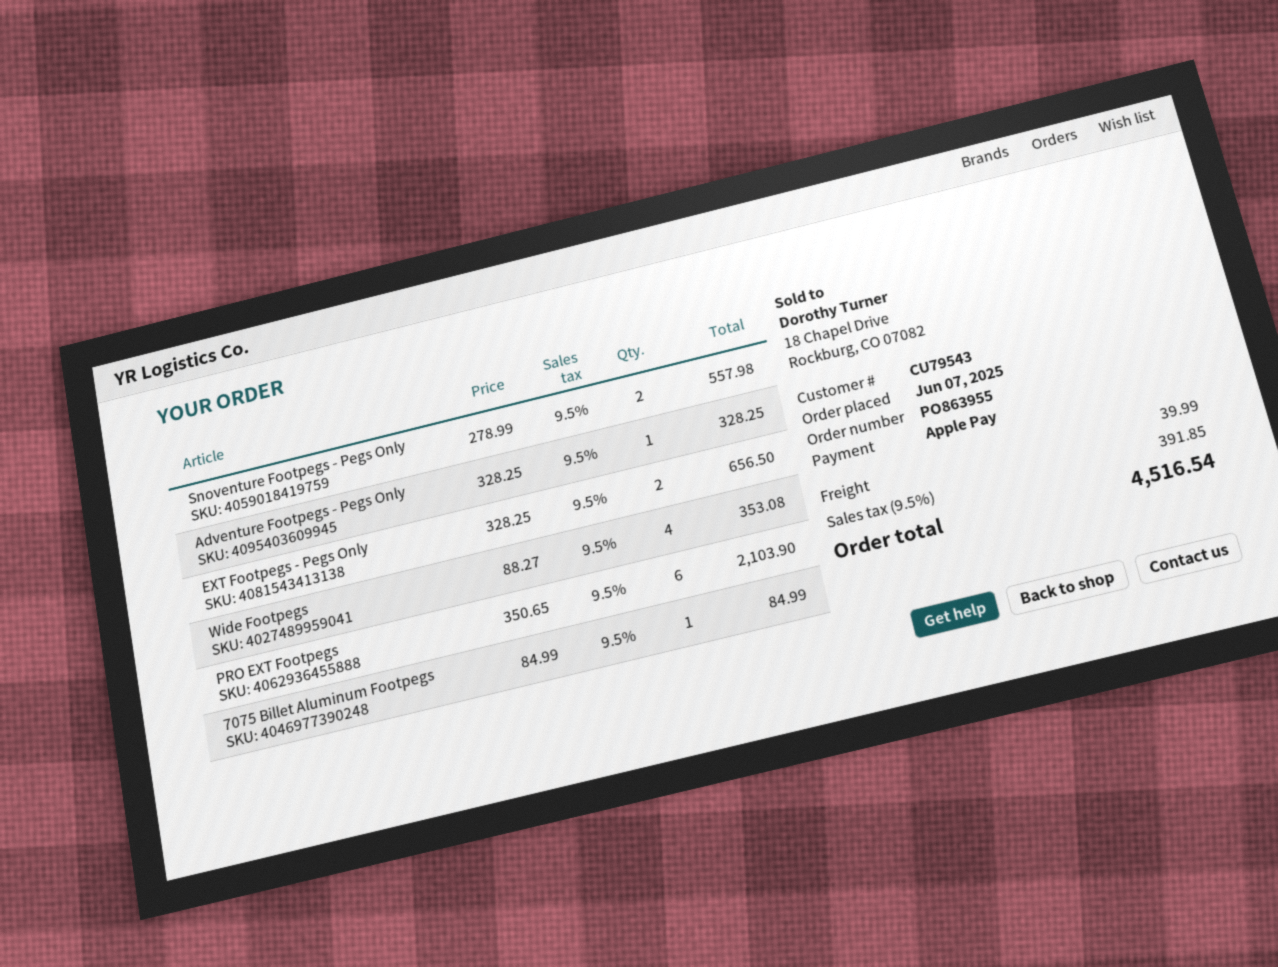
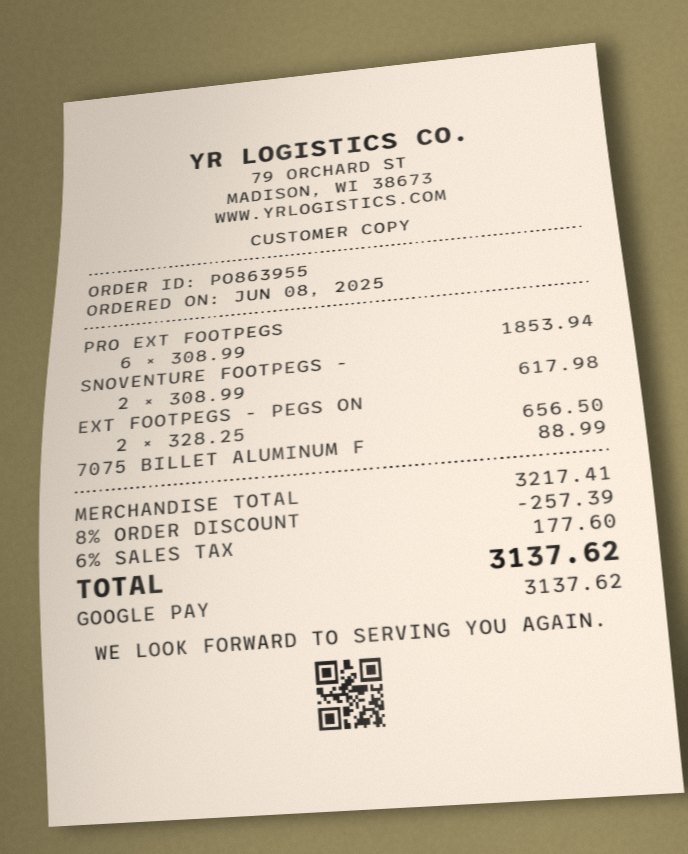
order date: 2025-06-07 -> 2025-06-08
payment method: Apple Pay -> Google Pay
Snoventure Footpegs - Pegs Only: 2 x 278.99 = 557.98 -> 2 x 308.99 = 617.98
Adventure Footpegs - Pegs Only: 1 x 328.25 = 328.25 -> none
Wide Footpegs: 4 x 88.27 = 353.08 -> none
PRO EXT Footpegs: 6 x 350.65 = 2103.90 -> 6 x 308.99 = 1853.94
7075 Billet Aluminum Footpegs: 1 x 84.99 = 84.99 -> 1 x 88.99 = 88.99
discount: none -> 8% = 257.39
shipping: 39.99 -> none
tax: 9.5% = 391.85 -> 6% = 177.60
total: 4516.54 -> 3137.62

